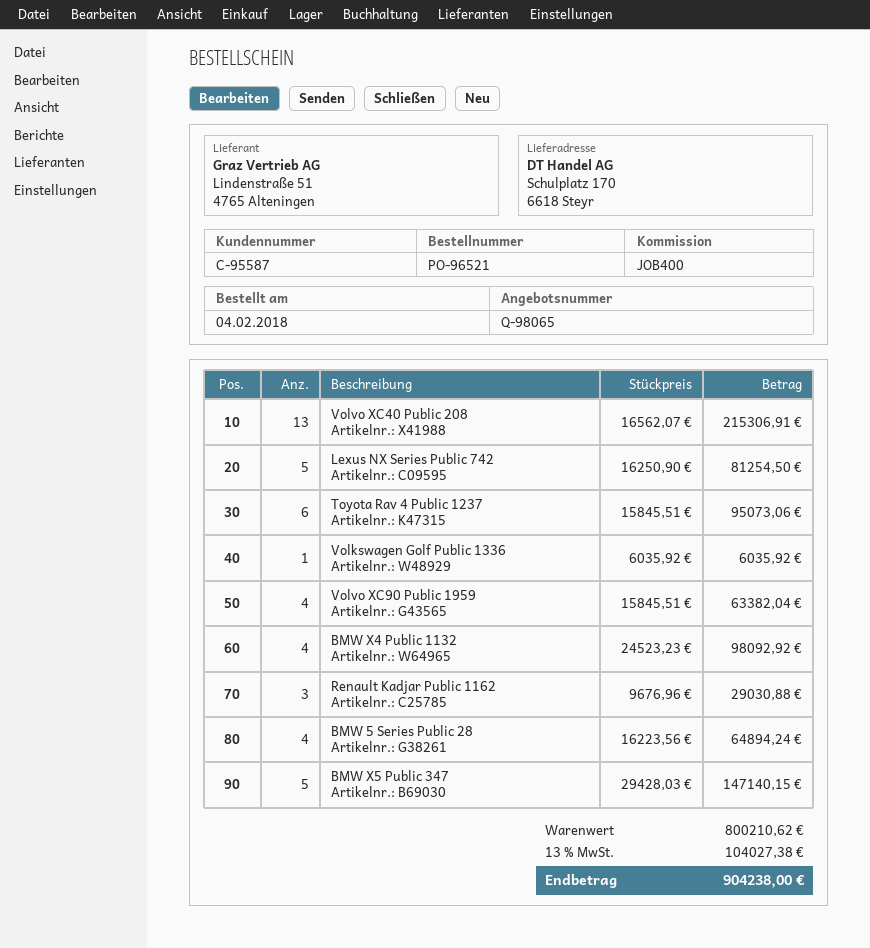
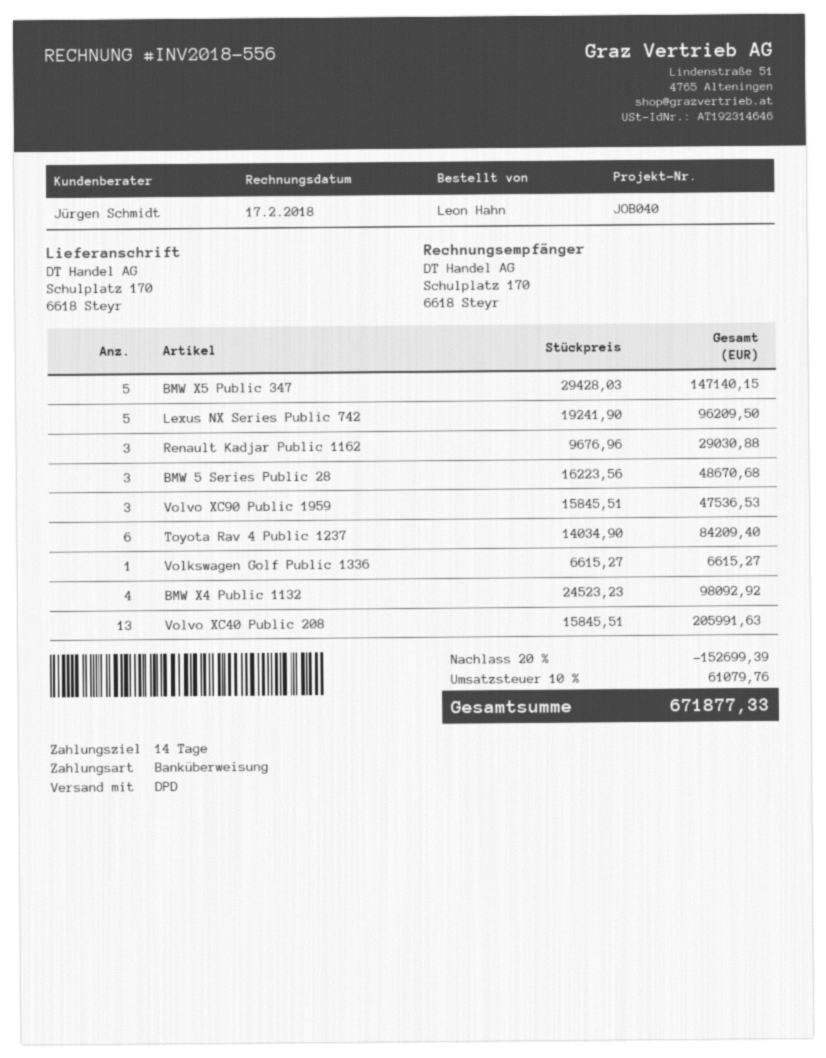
reference: JOB400 -> JOB040
Volvo XC40 Public 208: 13 x 16562.07 = 215306.91 -> 13 x 15845.51 = 205991.63
Lexus NX Series Public 742: 5 x 16250.90 = 81254.50 -> 5 x 19241.90 = 96209.50
Toyota Rav 4 Public 1237: 6 x 15845.51 = 95073.06 -> 6 x 14034.90 = 84209.40
Volkswagen Golf Public 1336: 1 x 6035.92 = 6035.92 -> 1 x 6615.27 = 6615.27
Volvo XC90 Public 1959: 4 x 15845.51 = 63382.04 -> 3 x 15845.51 = 47536.53
BMW 5 Series Public 28: 4 x 16223.56 = 64894.24 -> 3 x 16223.56 = 48670.68
discount: none -> 20% = 152699.39
tax: 13% = 104027.38 -> 10% = 61079.76
total: 904238.00 -> 671877.33

